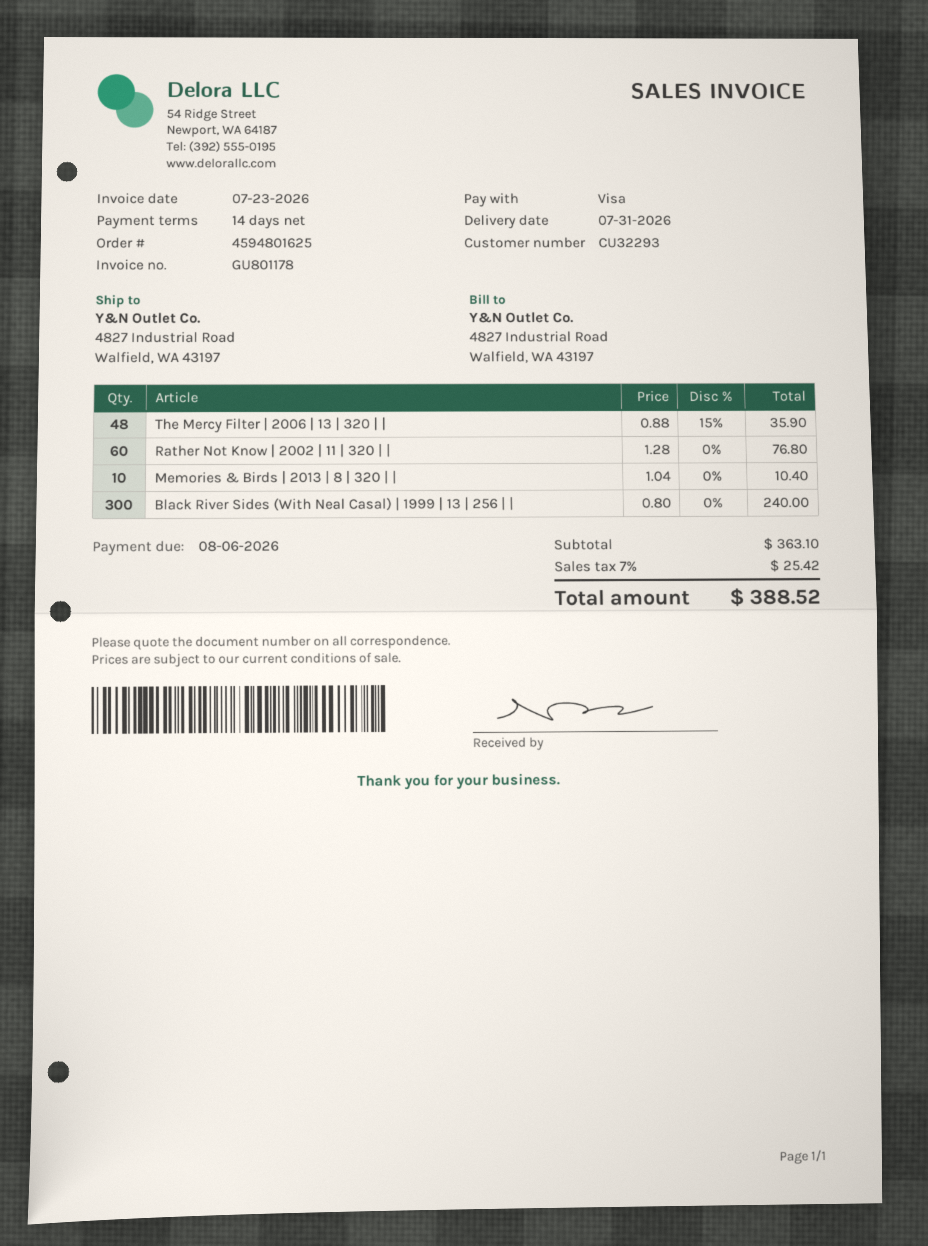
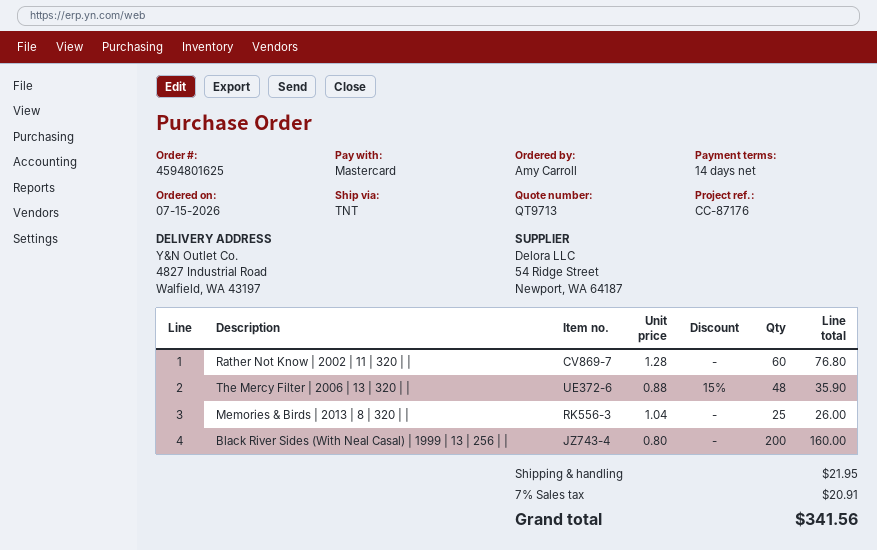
payment method: Visa -> Mastercard
Memories & Birds | 2013 | 8 | 320 | |: 10 x 1.04 = 10.40 -> 25 x 1.04 = 26.00
Black River Sides (With Neal Casal) | 1999 | 13 | 256 | |: 300 x 0.80 = 240.00 -> 200 x 0.80 = 160.00
shipping: none -> 21.95
tax: 7% = 25.42 -> 7% = 20.91
total: 388.52 -> 341.56

